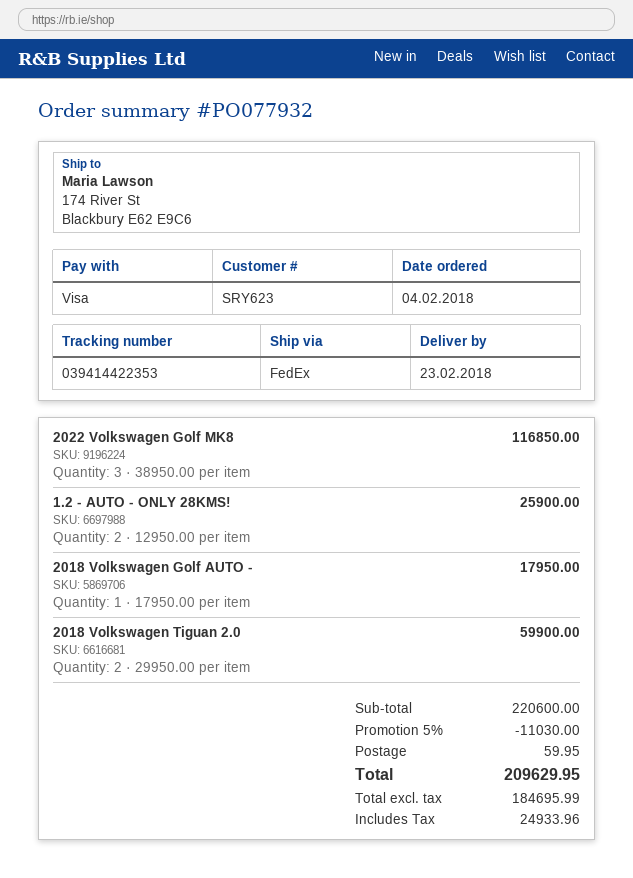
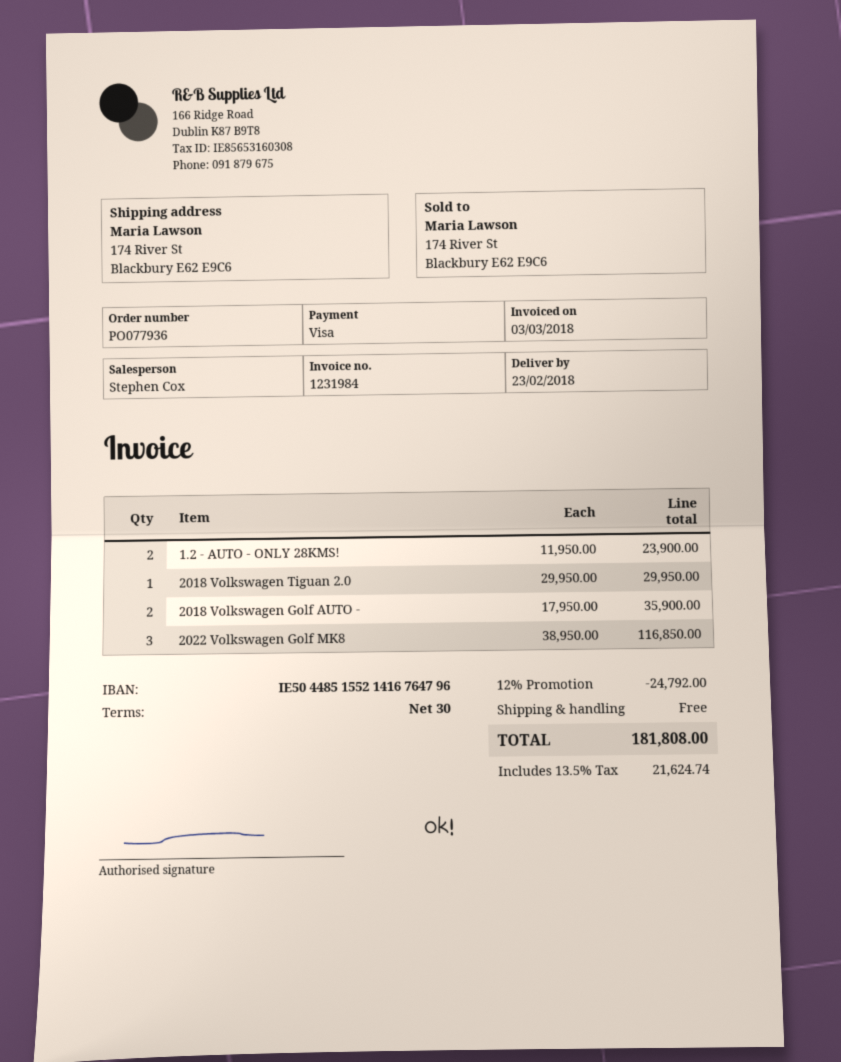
order number: PO077932 -> PO077936
1.2 - AUTO - ONLY 28KMS!: 2 x 12950.00 = 25900.00 -> 2 x 11950.00 = 23900.00
2018 Volkswagen Golf AUTO -: 1 x 17950.00 = 17950.00 -> 2 x 17950.00 = 35900.00
2018 Volkswagen Tiguan 2.0: 2 x 29950.00 = 59900.00 -> 1 x 29950.00 = 29950.00
discount: 5% = 11030.00 -> 12% = 24792.00
shipping: 59.95 -> 0.00
tax: 24933.96 -> 21624.74
total: 209629.95 -> 181808.00

